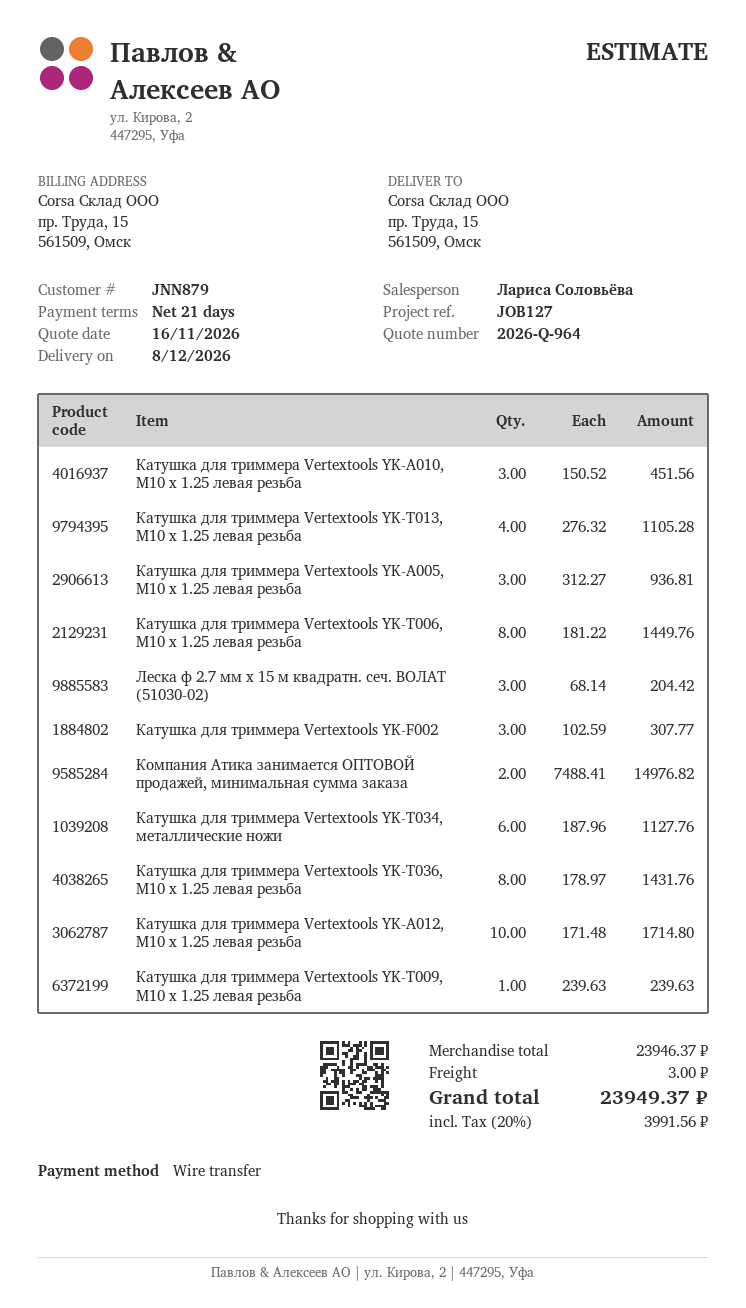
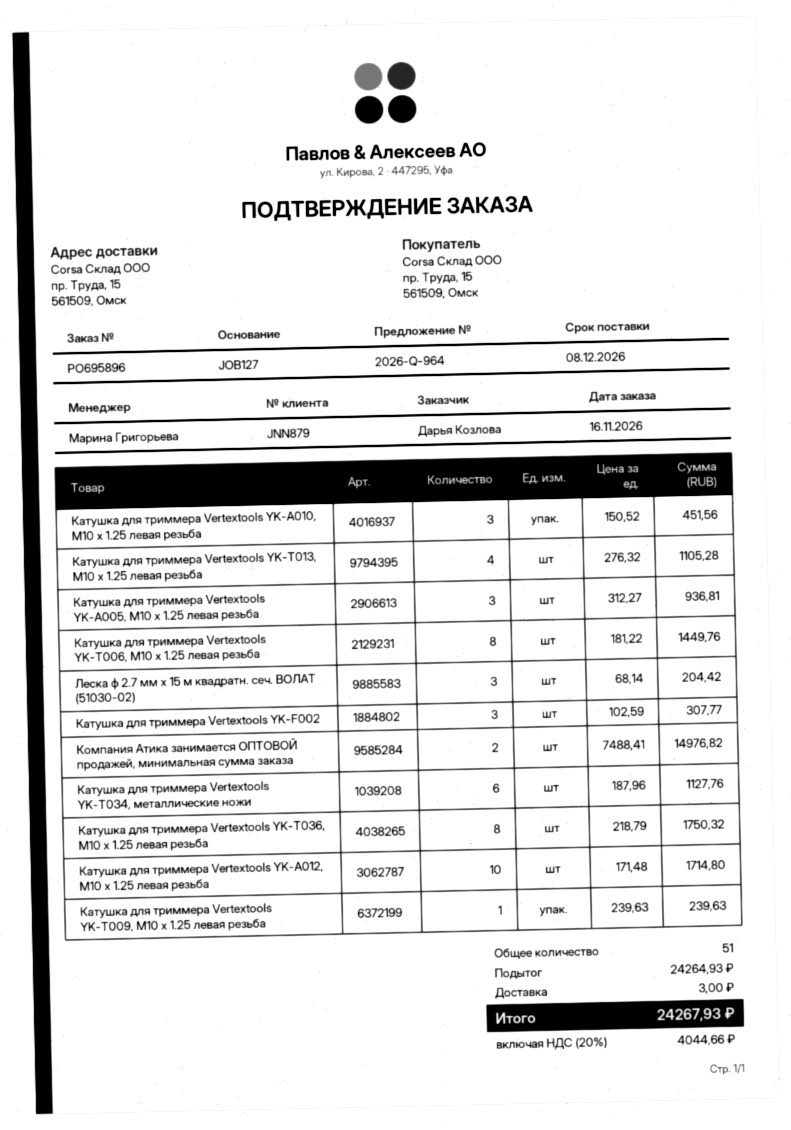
sales rep: Лариса Соловьёва -> Марина Григорьева
Катушка для триммера Vertextools YK-T036, М10 х 1.25 левая резьба: 8 x 178.97 = 1431.76 -> 8 x 218.79 = 1750.32
subtotal: 23946.37 -> 24264.93
tax: 20% = 3991.56 -> 20% = 4044.66
total: 23949.37 -> 24267.93

